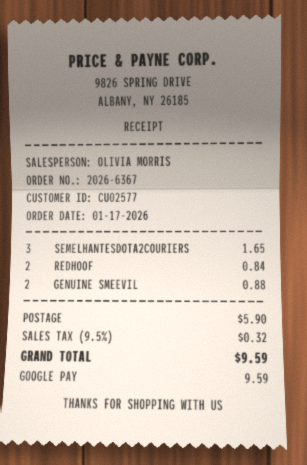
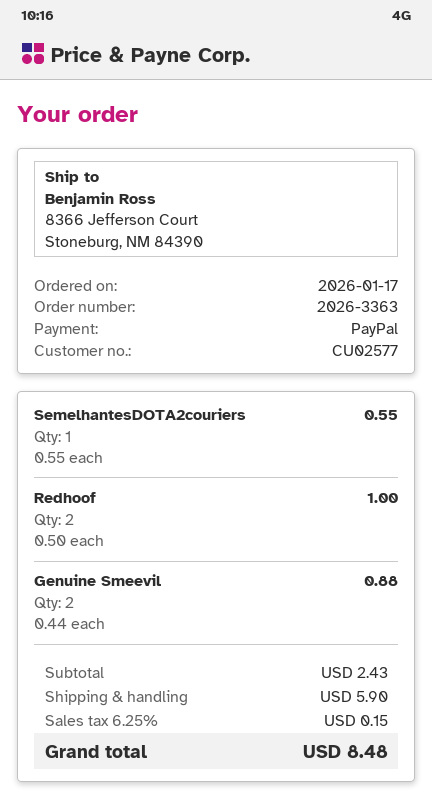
order number: 2026-6367 -> 2026-3363
payment method: Google Pay -> PayPal
SEMELHANTESDOTA2COURIERS: 3 for 1.65 -> 1 for 0.55
REDHOOF: 2 for 0.84 -> 2 for 1.00
tax: 9.5% = 0.32 -> 6.25% = 0.15
total: 9.59 -> 8.48

